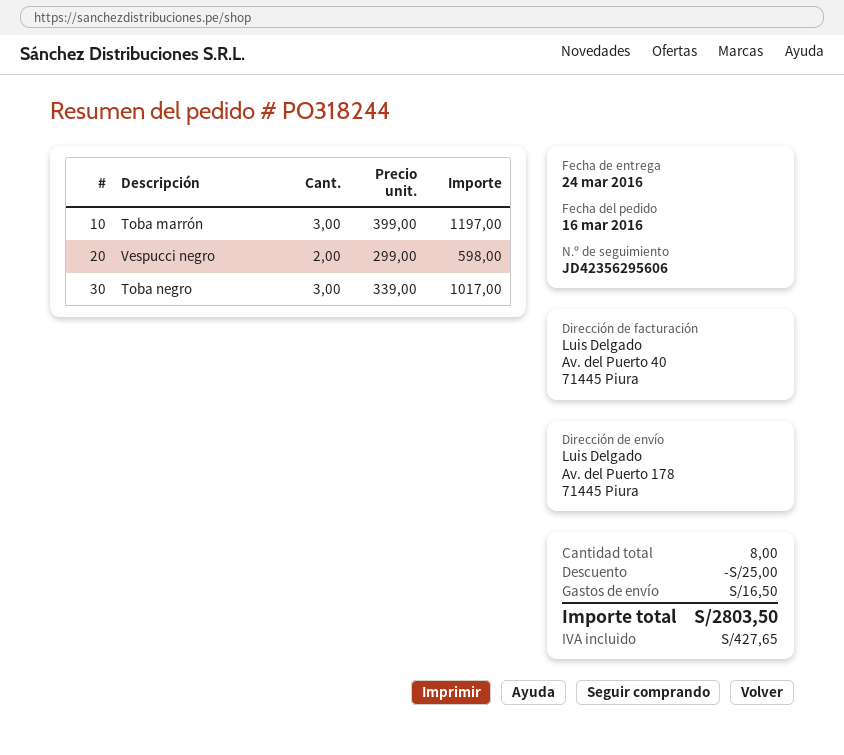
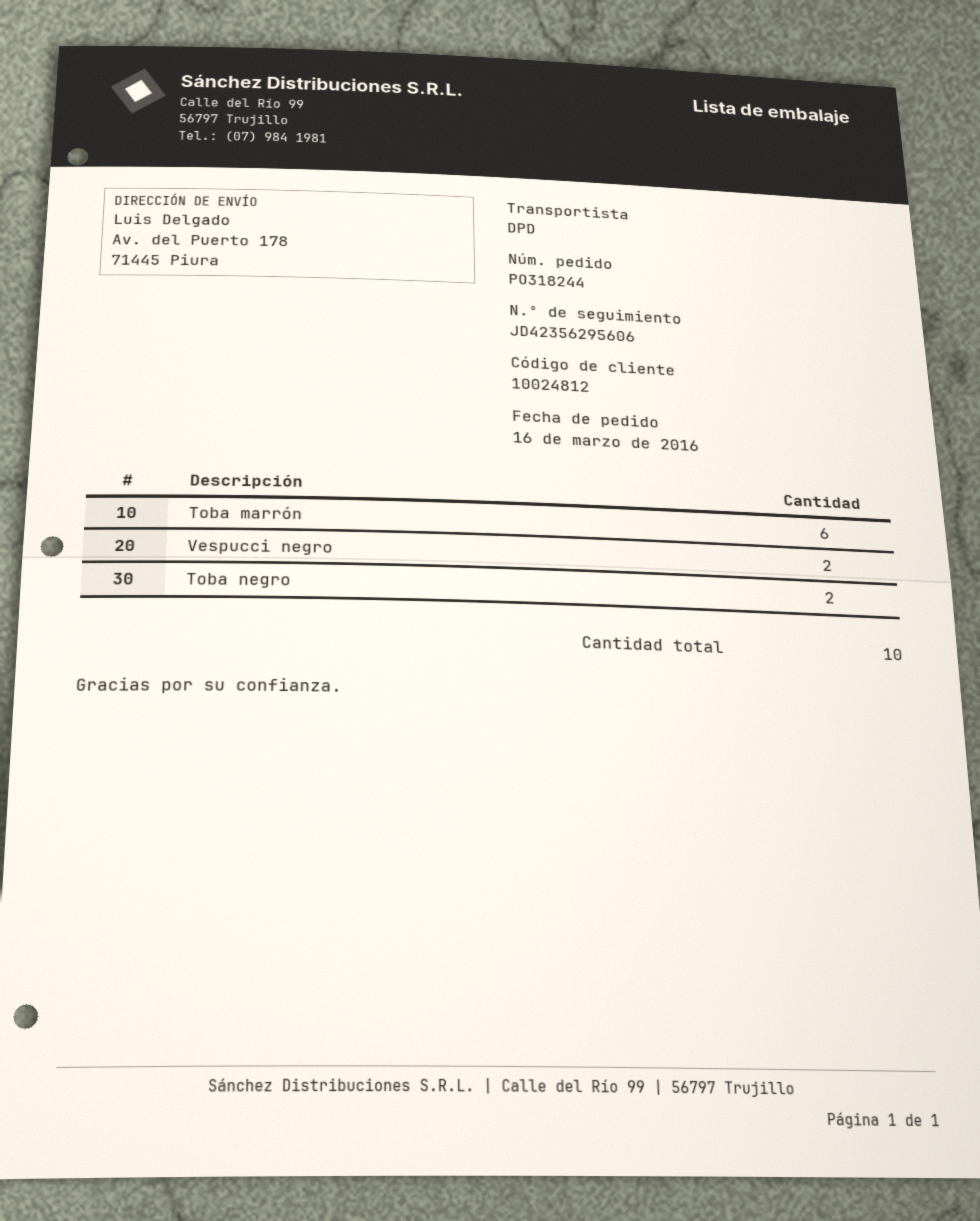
Toba marrón: 3 -> 6
Toba negro: 3 -> 2
total quantity: 8 -> 10

